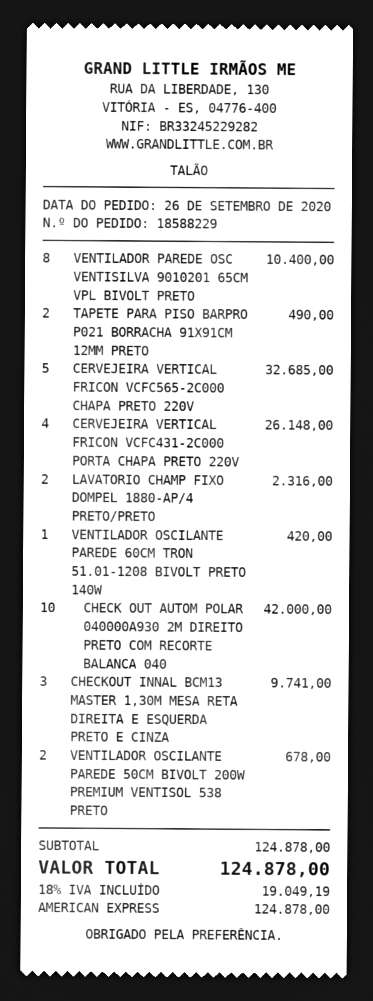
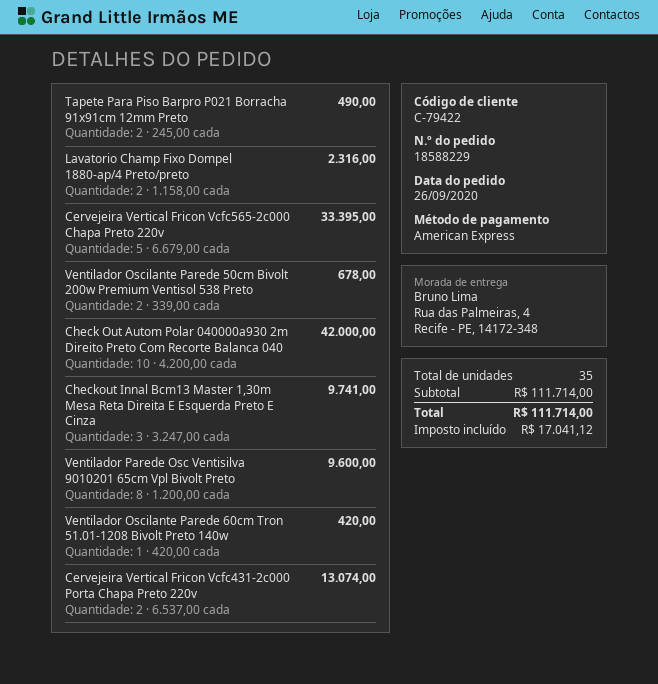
VENTILADOR PAREDE OSC VENTISILVA 9010201 65CM VPL BIVOLT PRETO: 8 for 10400.00 -> 8 for 9600.00
CERVEJEIRA VERTICAL FRICON VCFC565-2C000 CHAPA PRETO 220V: 5 for 32685.00 -> 5 for 33395.00
CERVEJEIRA VERTICAL FRICON VCFC431-2C000 PORTA CHAPA PRETO 220V: 4 for 26148.00 -> 2 for 13074.00
subtotal: 124878.00 -> 111714.00
tax: 19049.19 -> 17041.12
total: 124878.00 -> 111714.00

